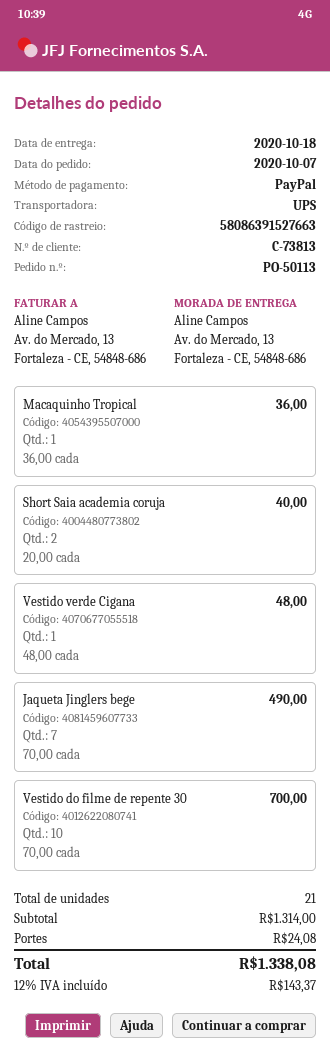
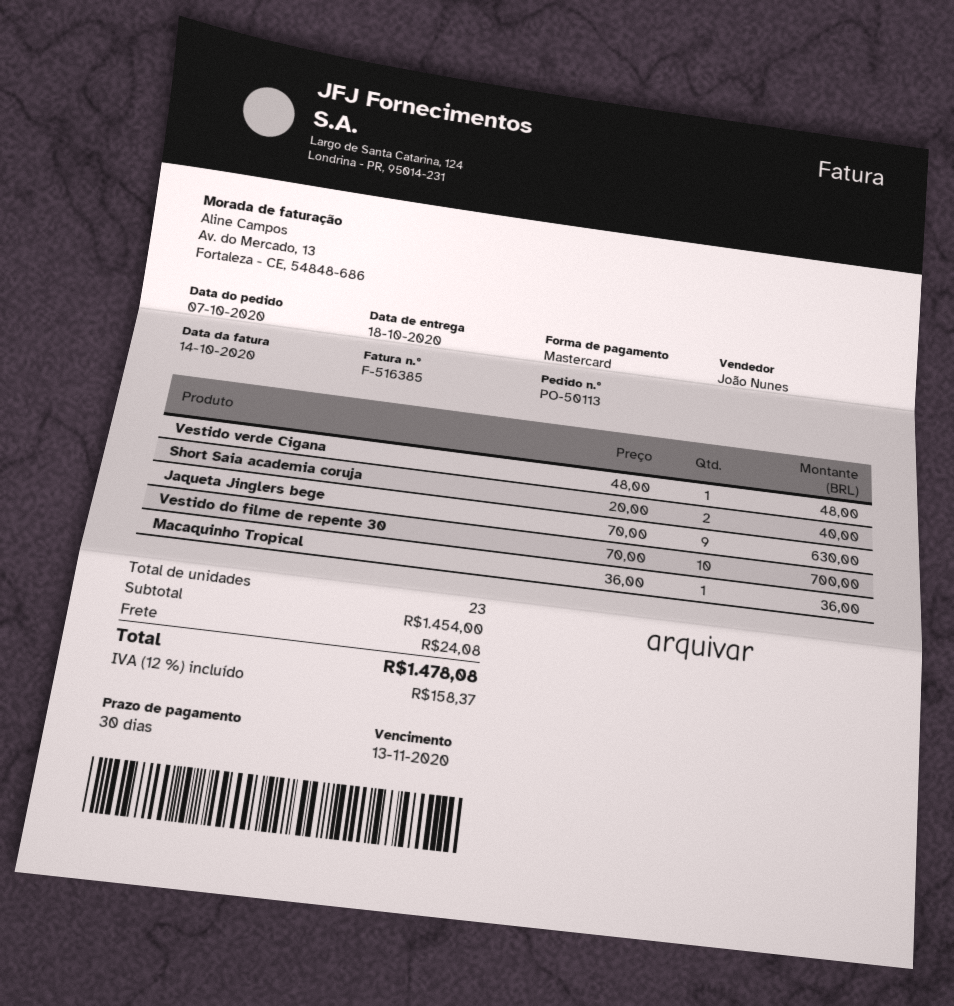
payment method: PayPal -> Mastercard
Jaqueta Jinglers bege: 7 x 70.00 = 490.00 -> 9 x 70.00 = 630.00
total quantity: 21 -> 23
subtotal: 1314.00 -> 1454.00
tax: 12% = 143.37 -> 12% = 158.37
total: 1338.08 -> 1478.08

